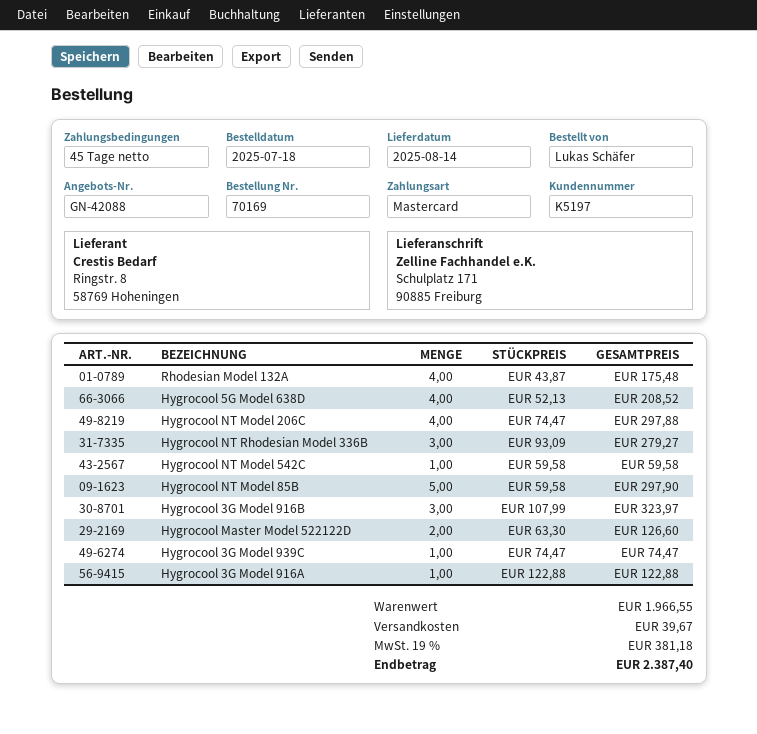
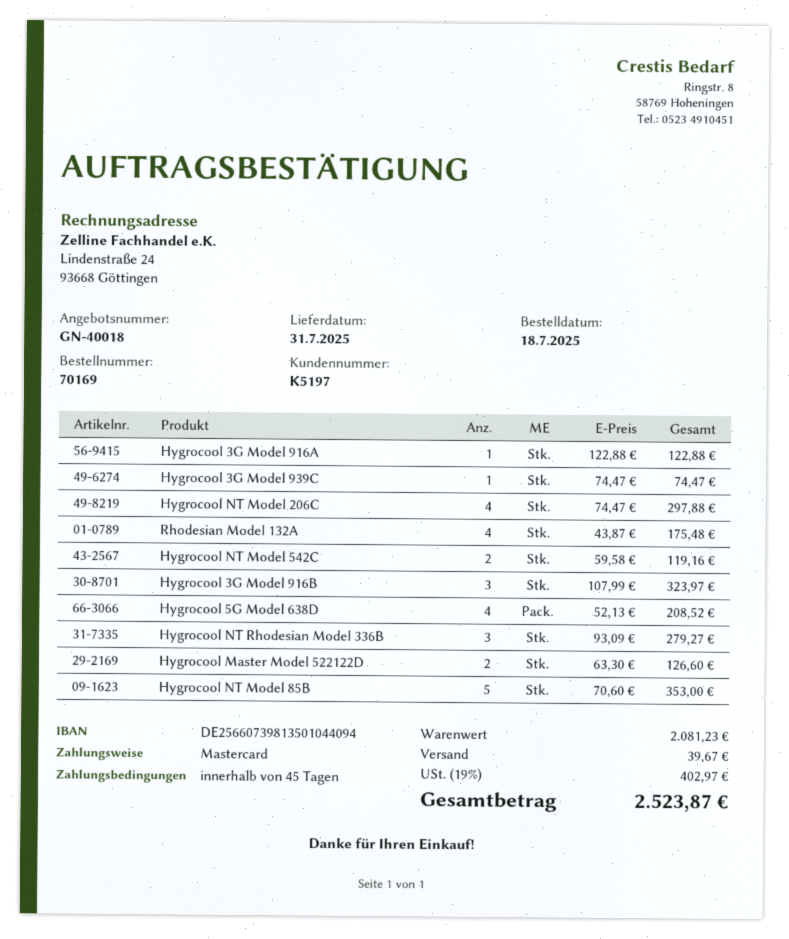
quote number: GN-42088 -> GN-40018
delivery date: 2025-08-14 -> 2025-07-31
Hygrocool NT Model 542C: 1 x 59.58 = 59.58 -> 2 x 59.58 = 119.16
Hygrocool NT Model 85B: 5 x 59.58 = 297.90 -> 5 x 70.60 = 353.00
subtotal: 1966.55 -> 2081.23
tax: 19% = 381.18 -> 19% = 402.97
total: 2387.40 -> 2523.87

